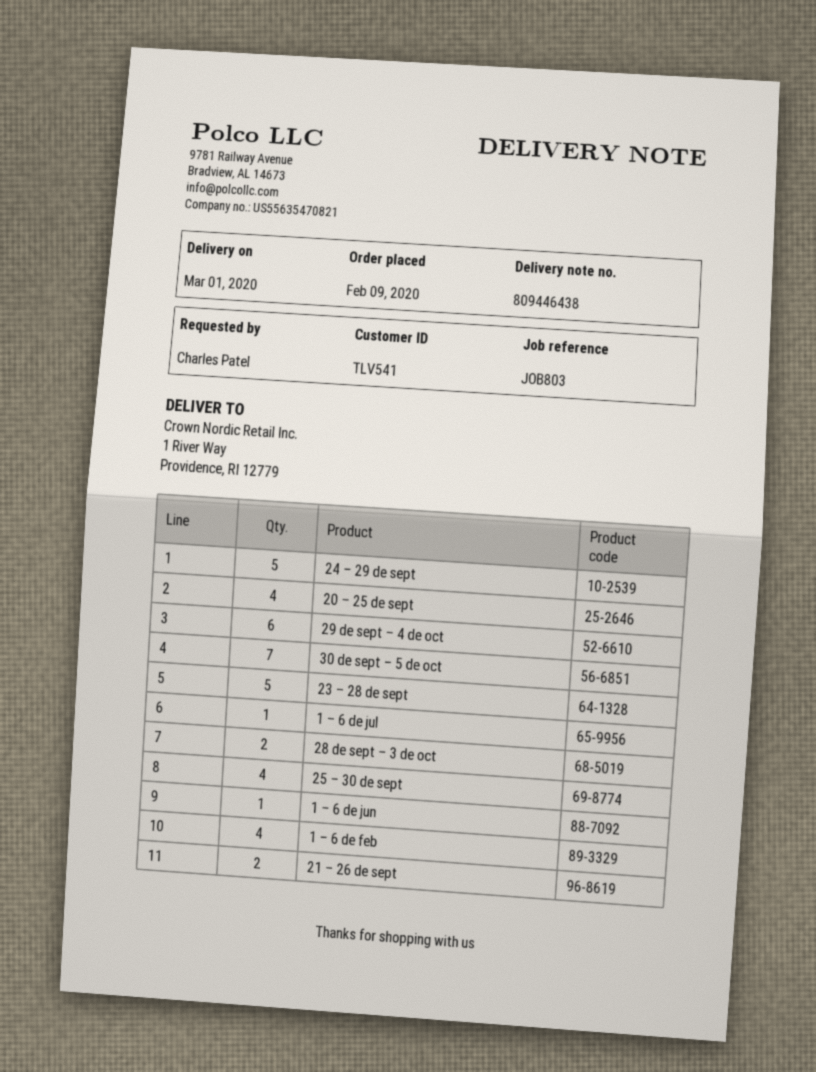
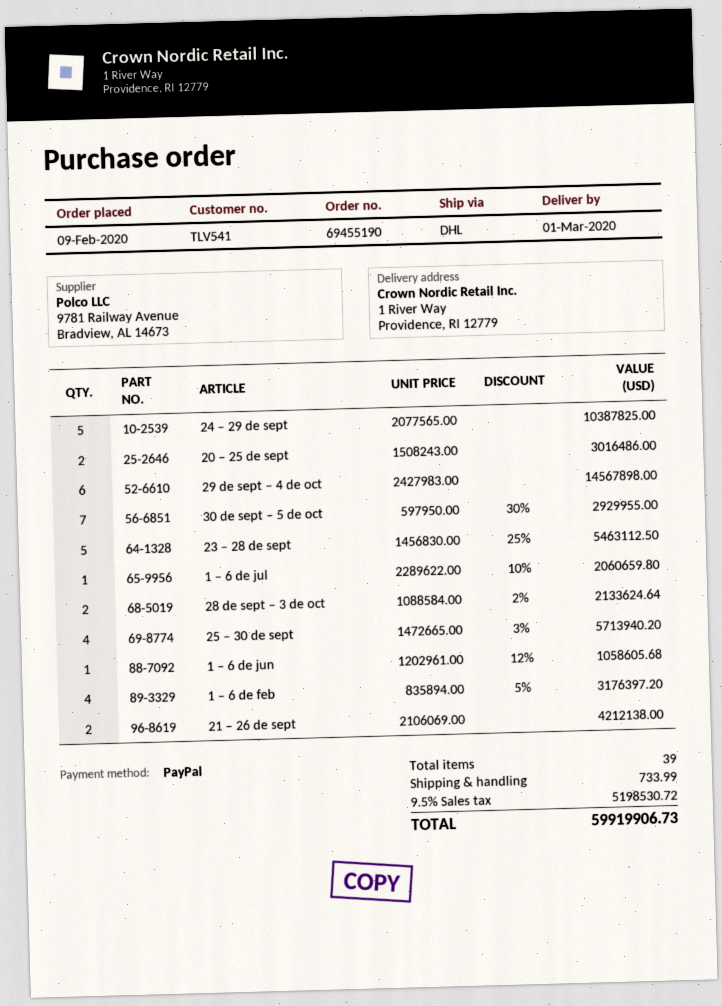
20 – 25 de sept: 4 -> 2

